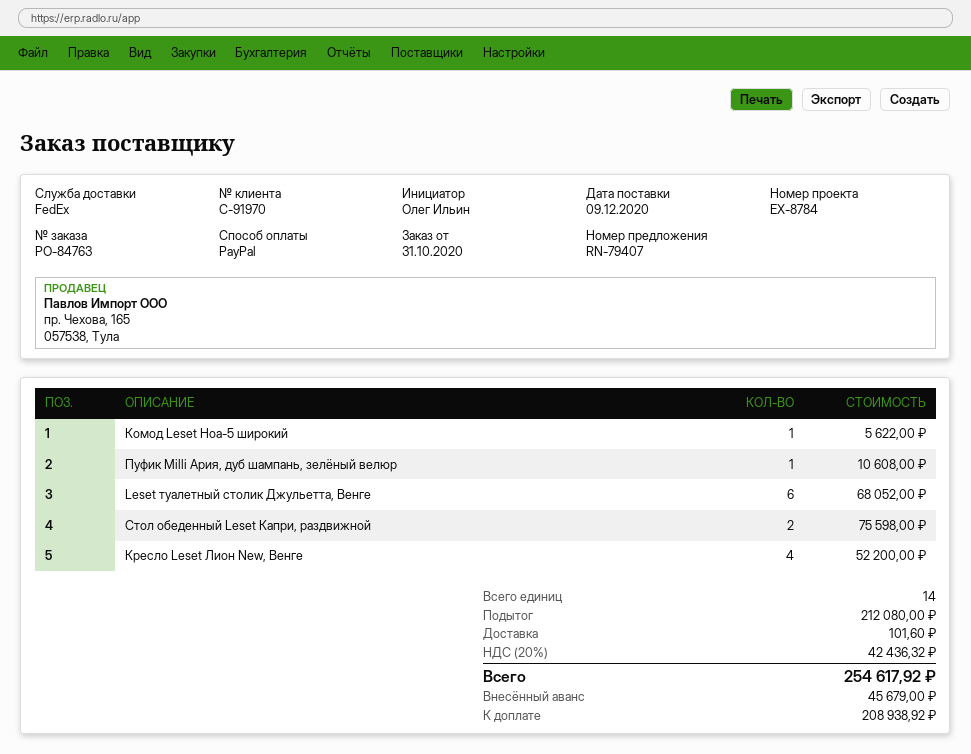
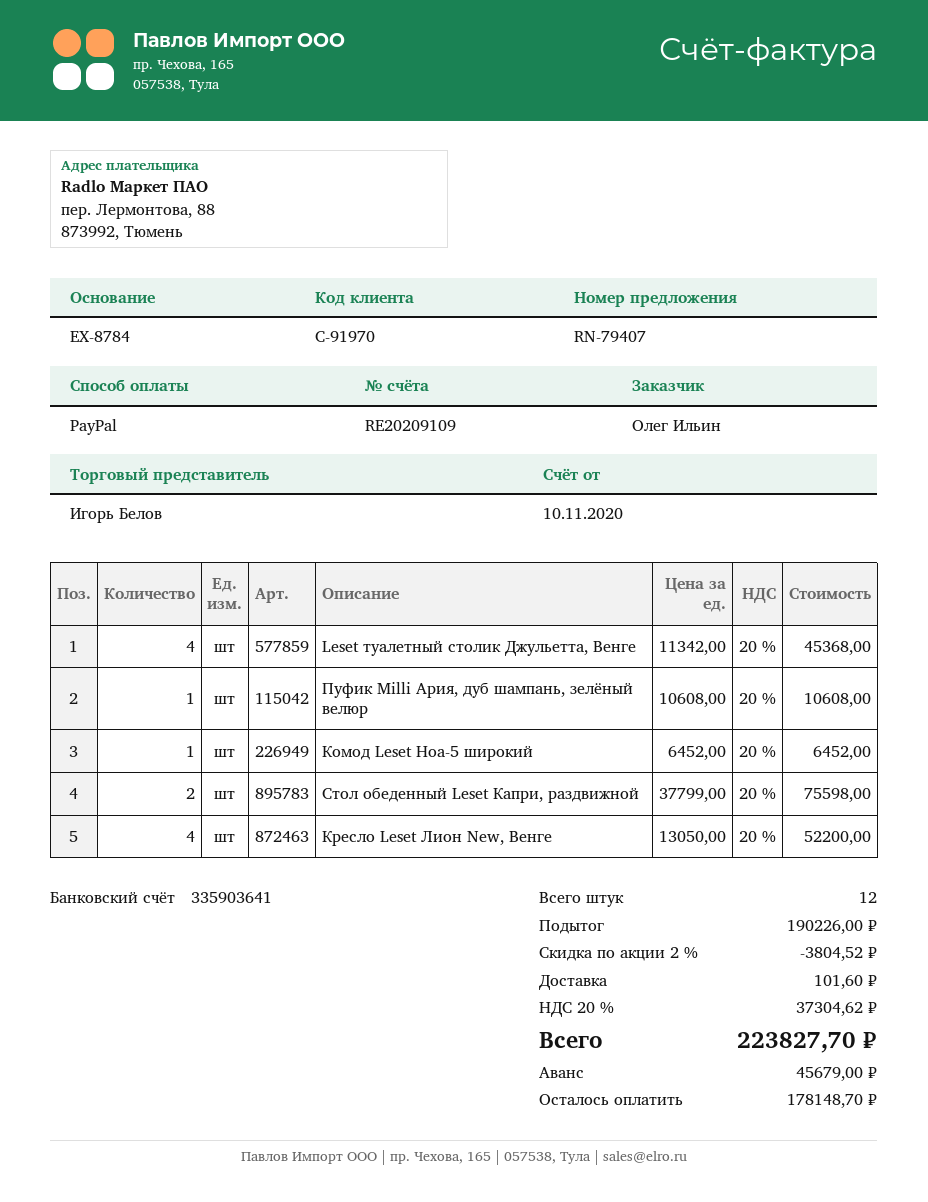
Комод Leset Ноа-5 широкий: 1 for 5622.00 -> 1 for 6452.00
Leset туалетный столик Джульетта, Венге: 6 for 68052.00 -> 4 for 45368.00
total quantity: 14 -> 12
subtotal: 212080.00 -> 190226.00
discount: none -> 2% = 3804.52
tax: 20% = 42436.32 -> 20% = 37304.62
total: 254617.92 -> 223827.70
balance: 208938.92 -> 178148.70

